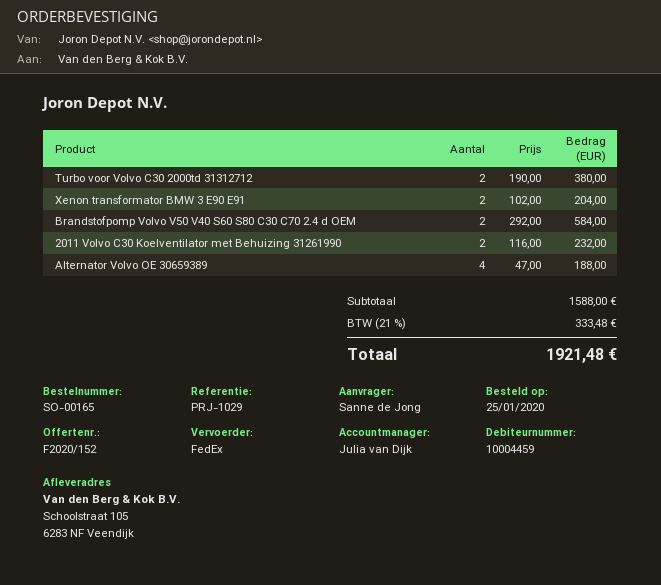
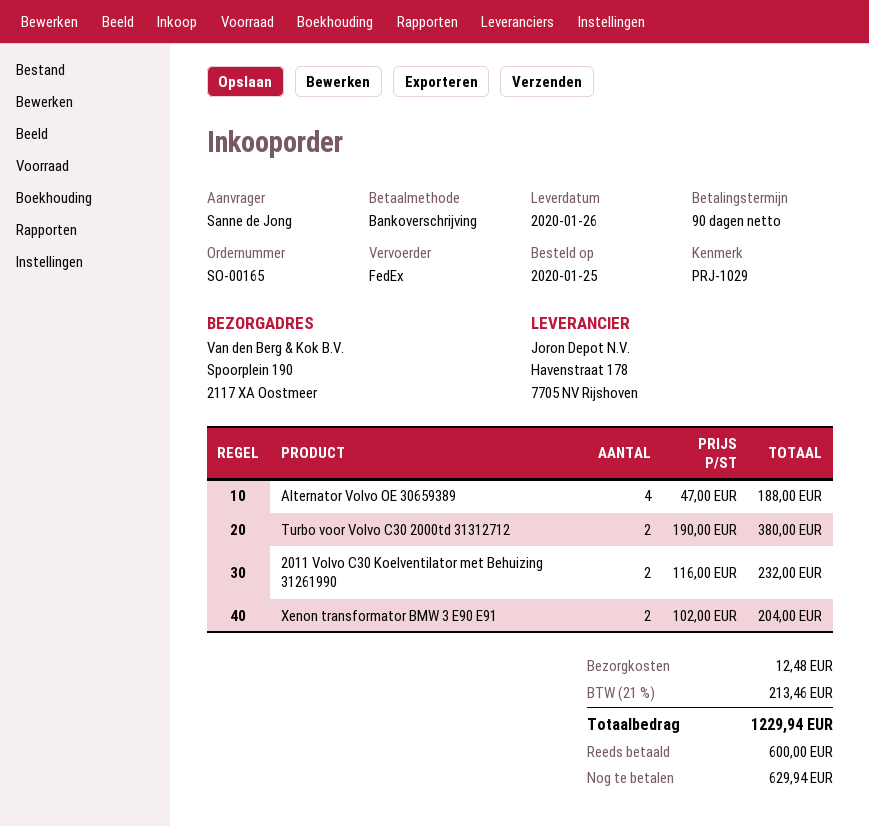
ship to: Schoolstraat 105, 6283 NF Veendijk -> Spoorplein 190, 2117 XA Oostmeer
Brandstofpomp Volvo V50 V40 S60 S80 C30 C70 2.4 d OEM: 2 x 292.00 = 584.00 -> none
shipping: none -> 12.48
tax: 21% = 333.48 -> 21% = 213.46
total: 1921.48 -> 1229.94

